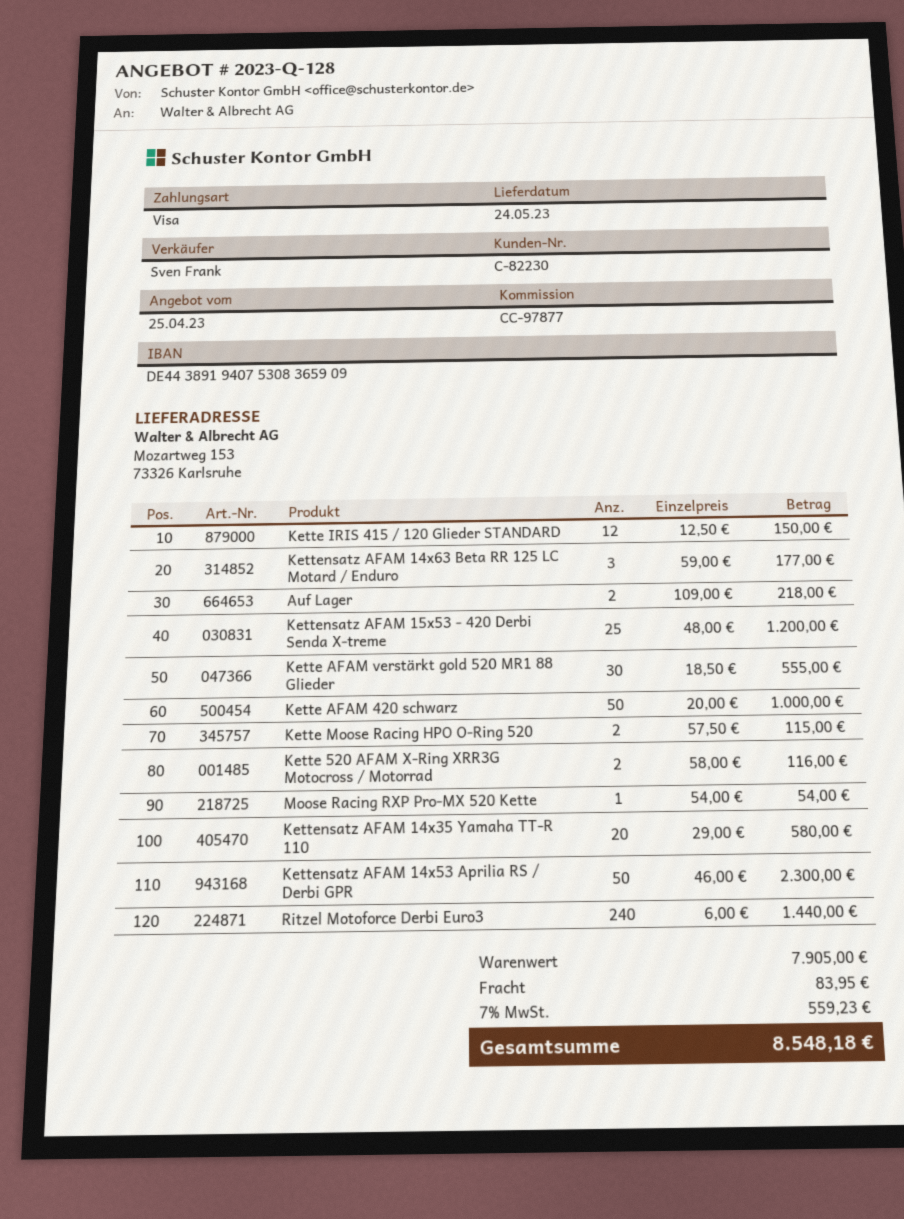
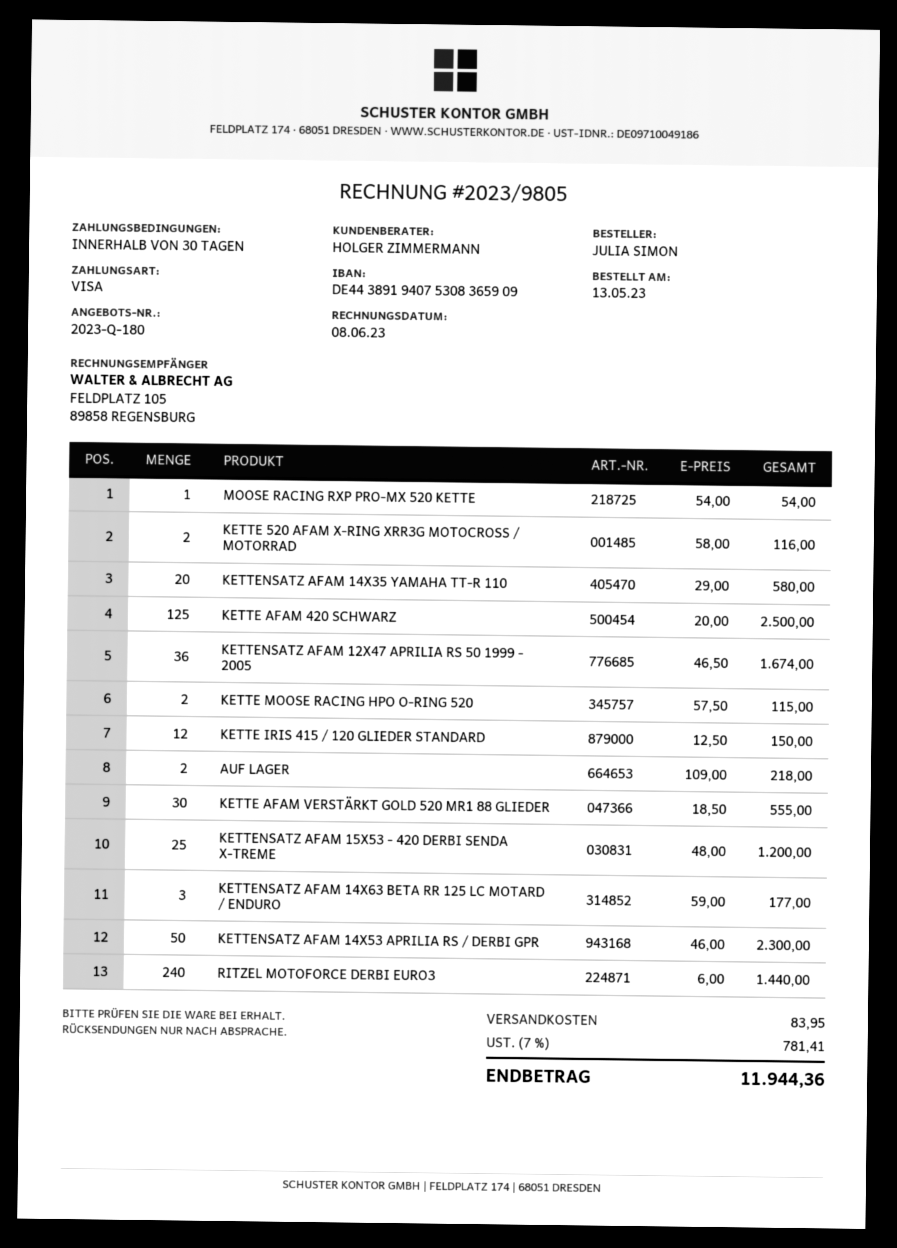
quote number: 2023-Q-128 -> 2023-Q-180
sales rep: Sven Frank -> HOLGER ZIMMERMANN
Kette AFAM 420 schwarz: 50 x 20.00 = 1000.00 -> 125 x 20.00 = 2500.00
KETTENSATZ AFAM 12X47 APRILIA RS 50 1999 - 2005: none -> 36 x 46.50 = 1674.00
tax: 7% = 559.23 -> 7% = 781.41
total: 8548.18 -> 11944.36

